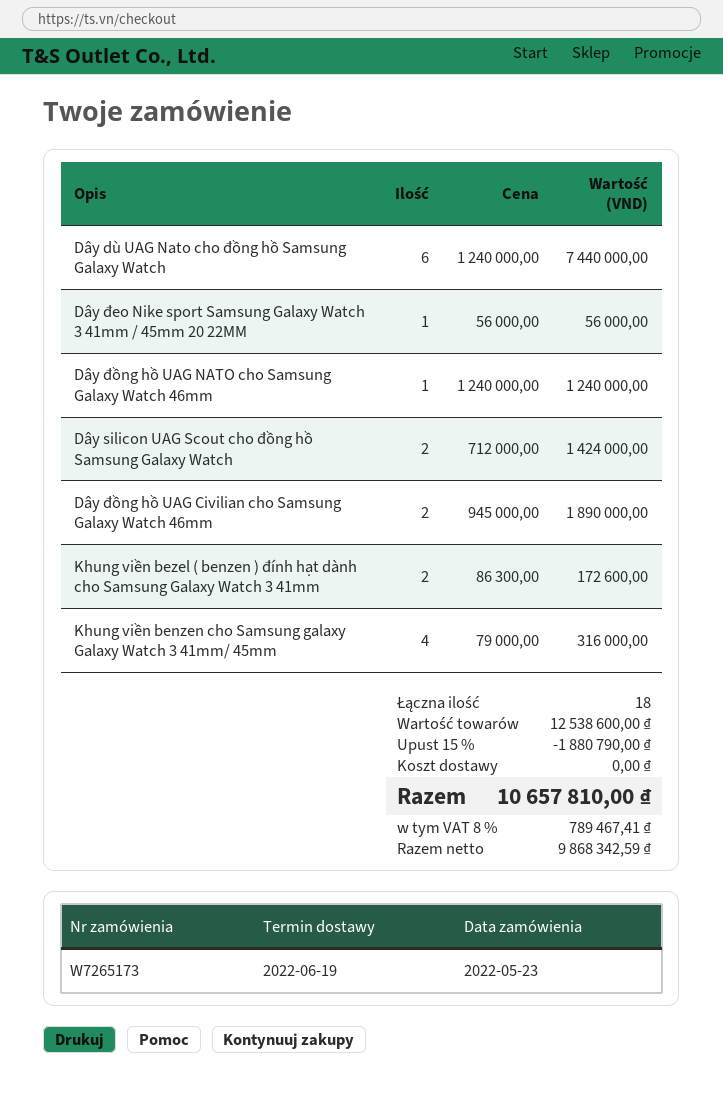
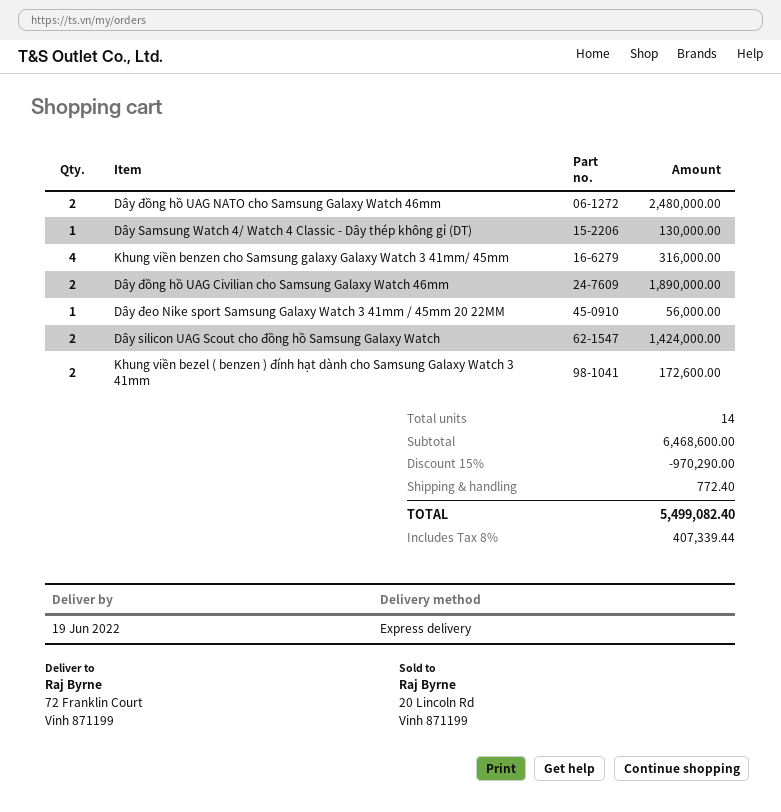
Dây dù UAG Nato cho đồng hồ Samsung Galaxy Watch: 6 for 7440000.00 -> none
Dây đồng hồ UAG NATO cho Samsung Galaxy Watch 46mm: 1 for 1240000.00 -> 2 for 2480000.00
Dây Samsung Watch 4/ Watch 4 Classic - Dây thép không gỉ (DT): none -> 1 for 130000.00
total quantity: 18 -> 14
subtotal: 12538600.00 -> 6468600.00
discount: 15% = 1880790.00 -> 15% = 970290.00
shipping: 0.00 -> 772.40
tax: 8% = 789467.41 -> 8% = 407339.44
total: 10657810.00 -> 5499082.40

